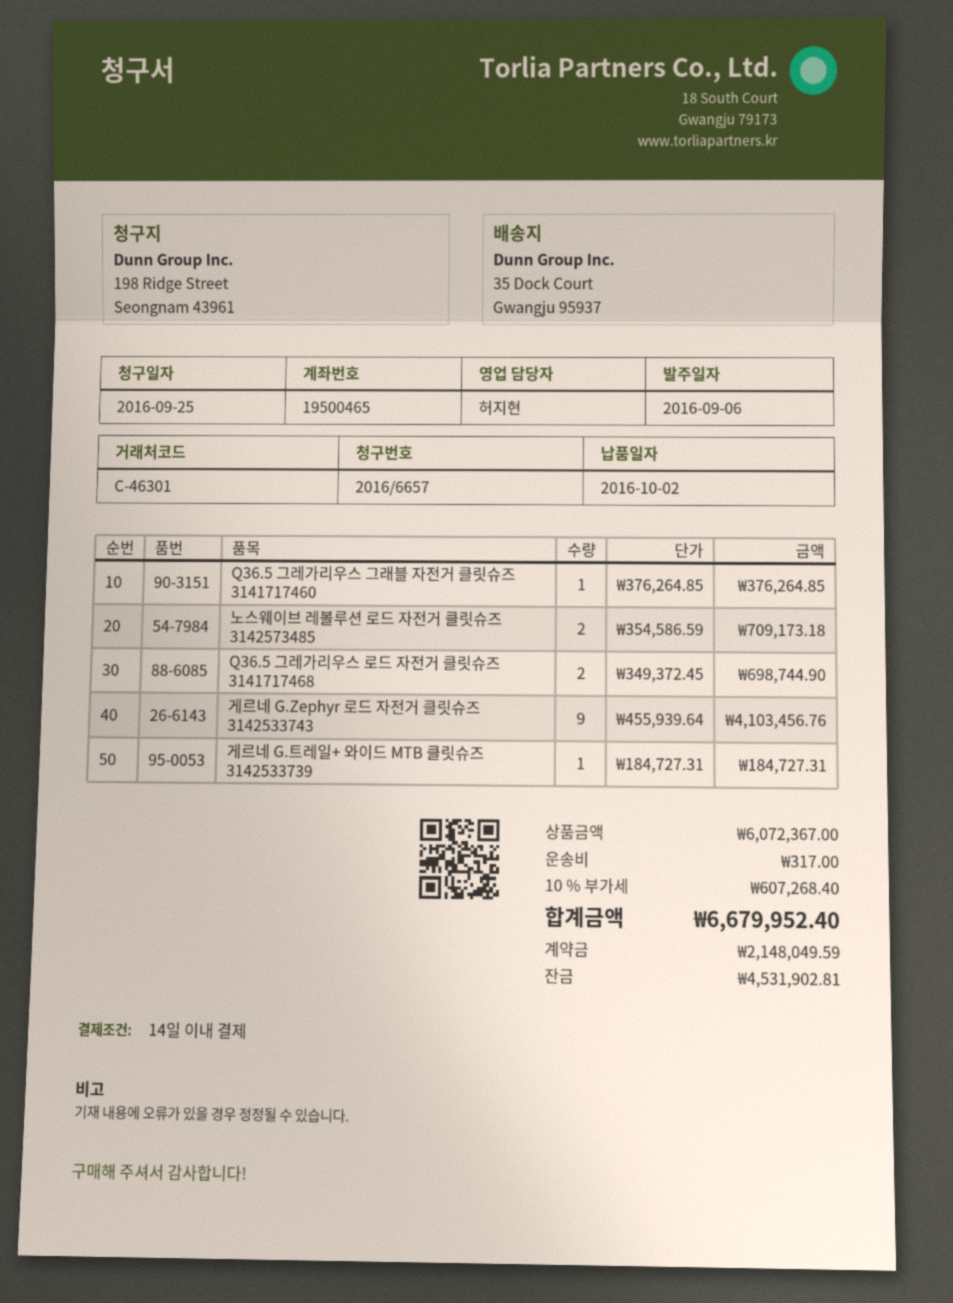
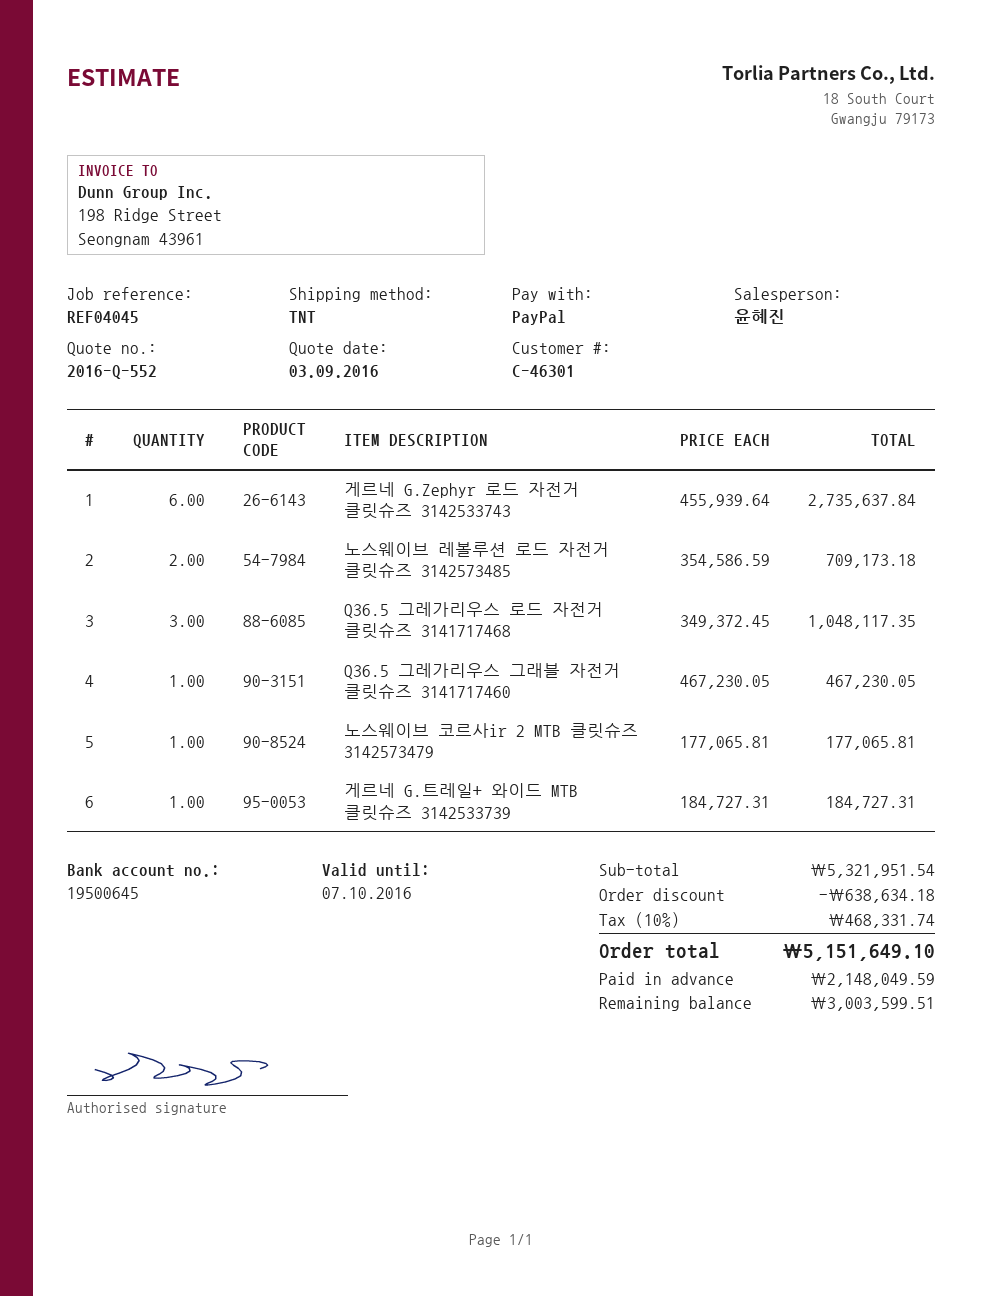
sales rep: 허지현 -> 윤혜진
bank account: 19500465 -> 19500645
Q36.5 그레가리우스 그래블 자전거 클릿슈즈 3141717460: 1 x 376264.85 = 376264.85 -> 1 x 467230.05 = 467230.05
Q36.5 그레가리우스 로드 자전거 클릿슈즈 3141717468: 2 x 349372.45 = 698744.90 -> 3 x 349372.45 = 1048117.35
게르네 G.Zephyr 로드 자전거 클릿슈즈 3142533743: 9 x 455939.64 = 4103456.76 -> 6 x 455939.64 = 2735637.84
노스웨이브 코르사ir 2 MTB 클릿슈즈 3142573479: none -> 1 x 177065.81 = 177065.81
subtotal: 6072367.00 -> 5321951.54
discount: none -> 638634.18
shipping: 317.00 -> none
tax: 10% = 607268.40 -> 10% = 468331.74
total: 6679952.40 -> 5151649.10
balance: 4531902.81 -> 3003599.51

